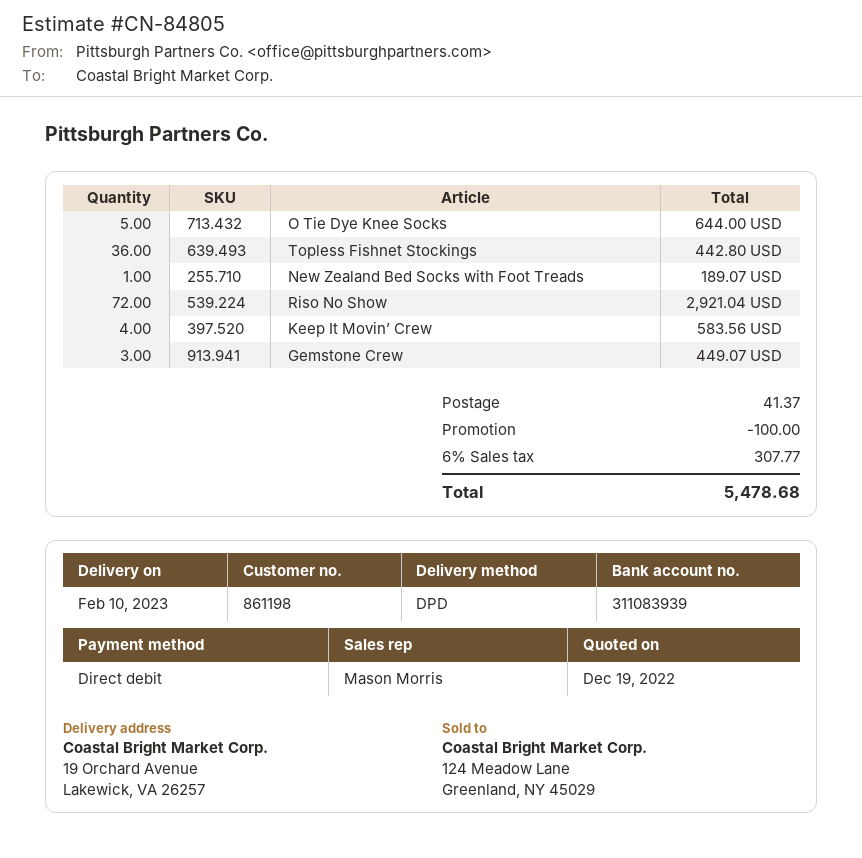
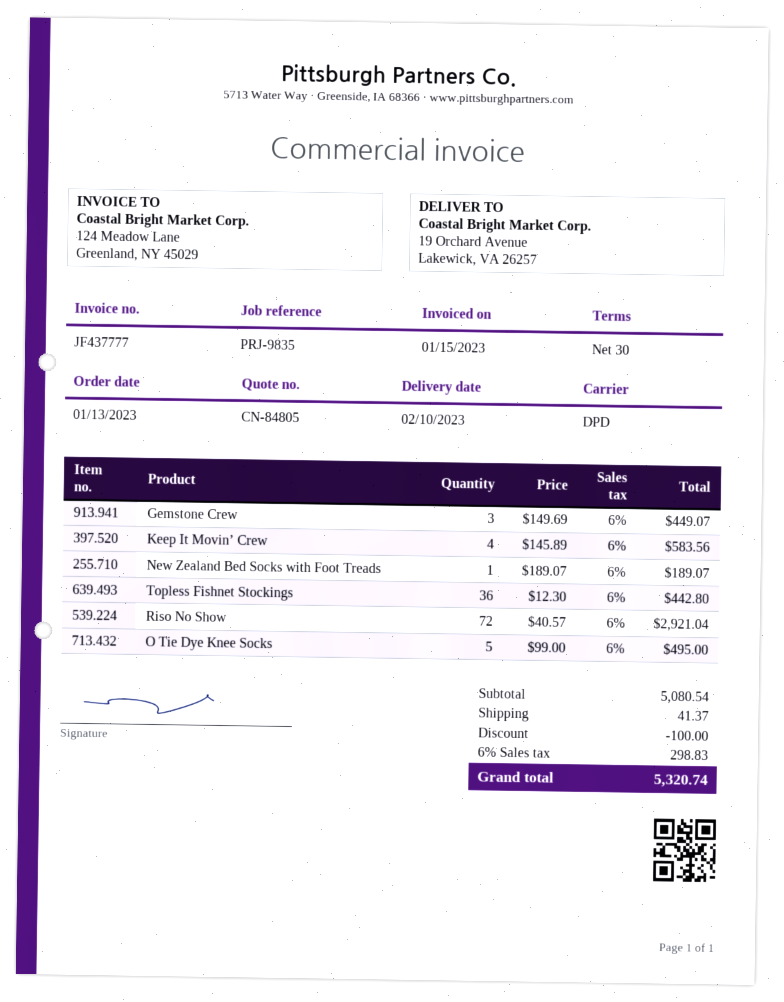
O Tie Dye Knee Socks: 5 for 644.00 -> 5 for 495.00
tax: 6% = 307.77 -> 6% = 298.83
total: 5478.68 -> 5320.74

